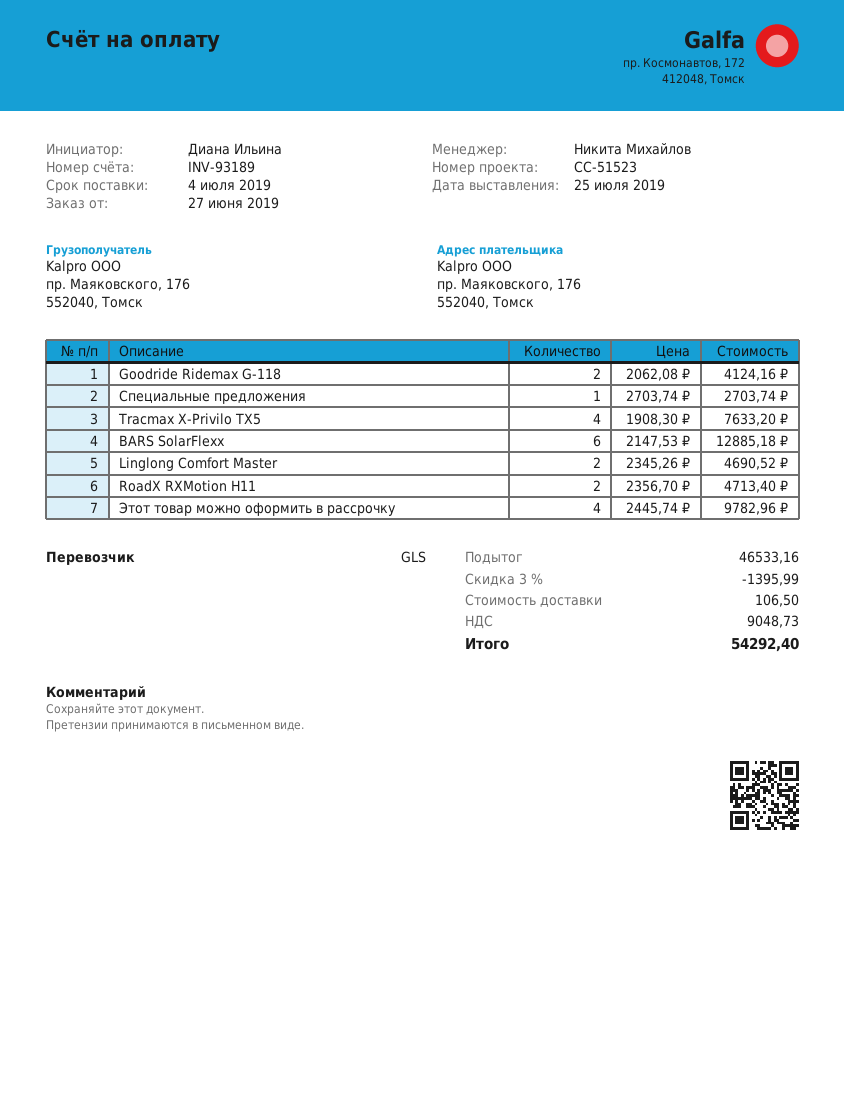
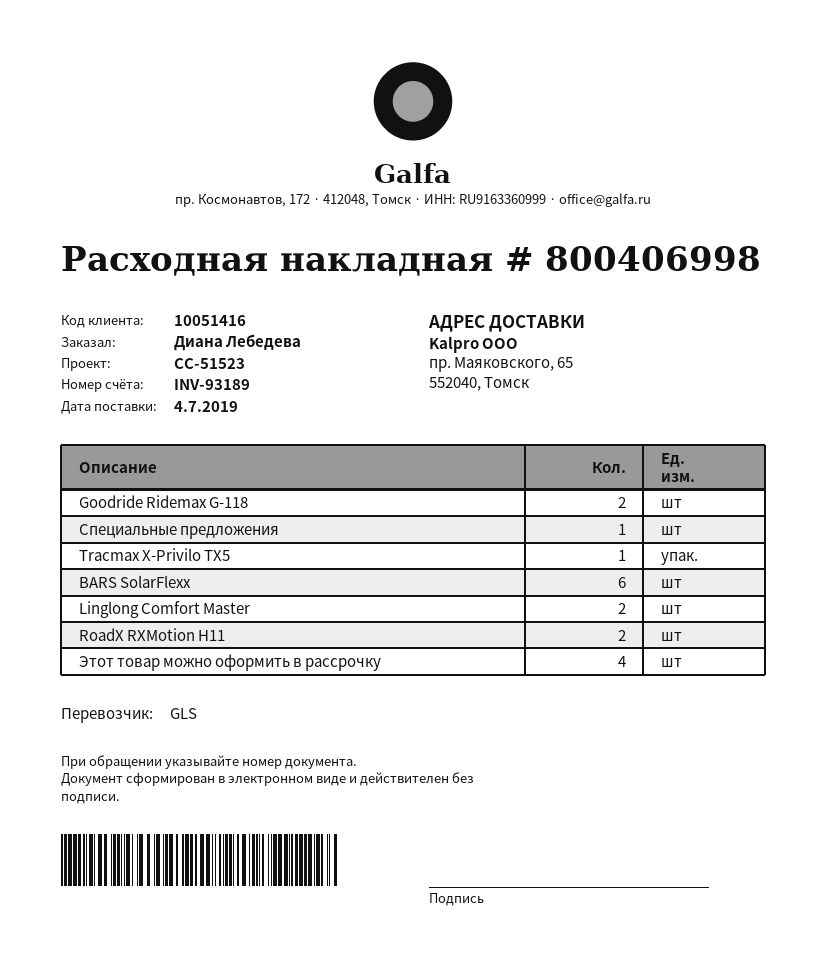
ordered by: Диана Ильина -> Диана Лебедева
ship to: пр. Маяковского, 176, 552040, Томск -> пр. Маяковского, 65, 552040, Томск
Tracmax X-Privilo TX5: 4 -> 1

